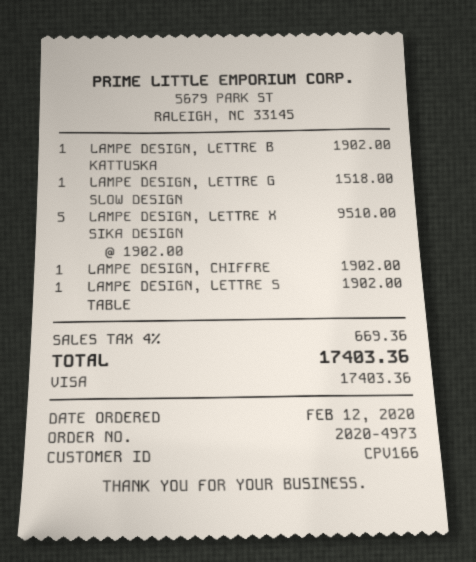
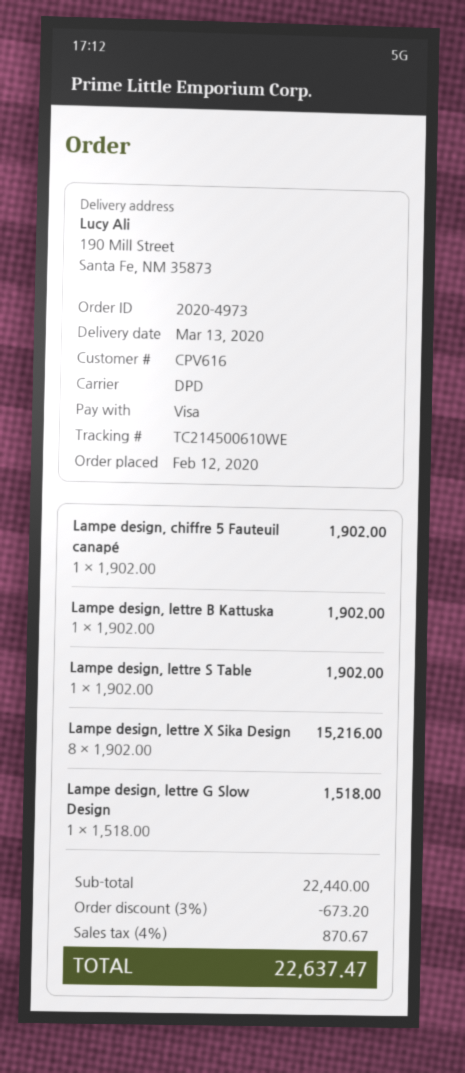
customer number: CPV166 -> CPV616
LAMPE DESIGN, LETTRE X SIKA DESIGN: 5 x 1902.00 = 9510.00 -> 8 x 1902.00 = 15216.00
discount: none -> 3% = 673.20
tax: 4% = 669.36 -> 4% = 870.67
total: 17403.36 -> 22637.47

